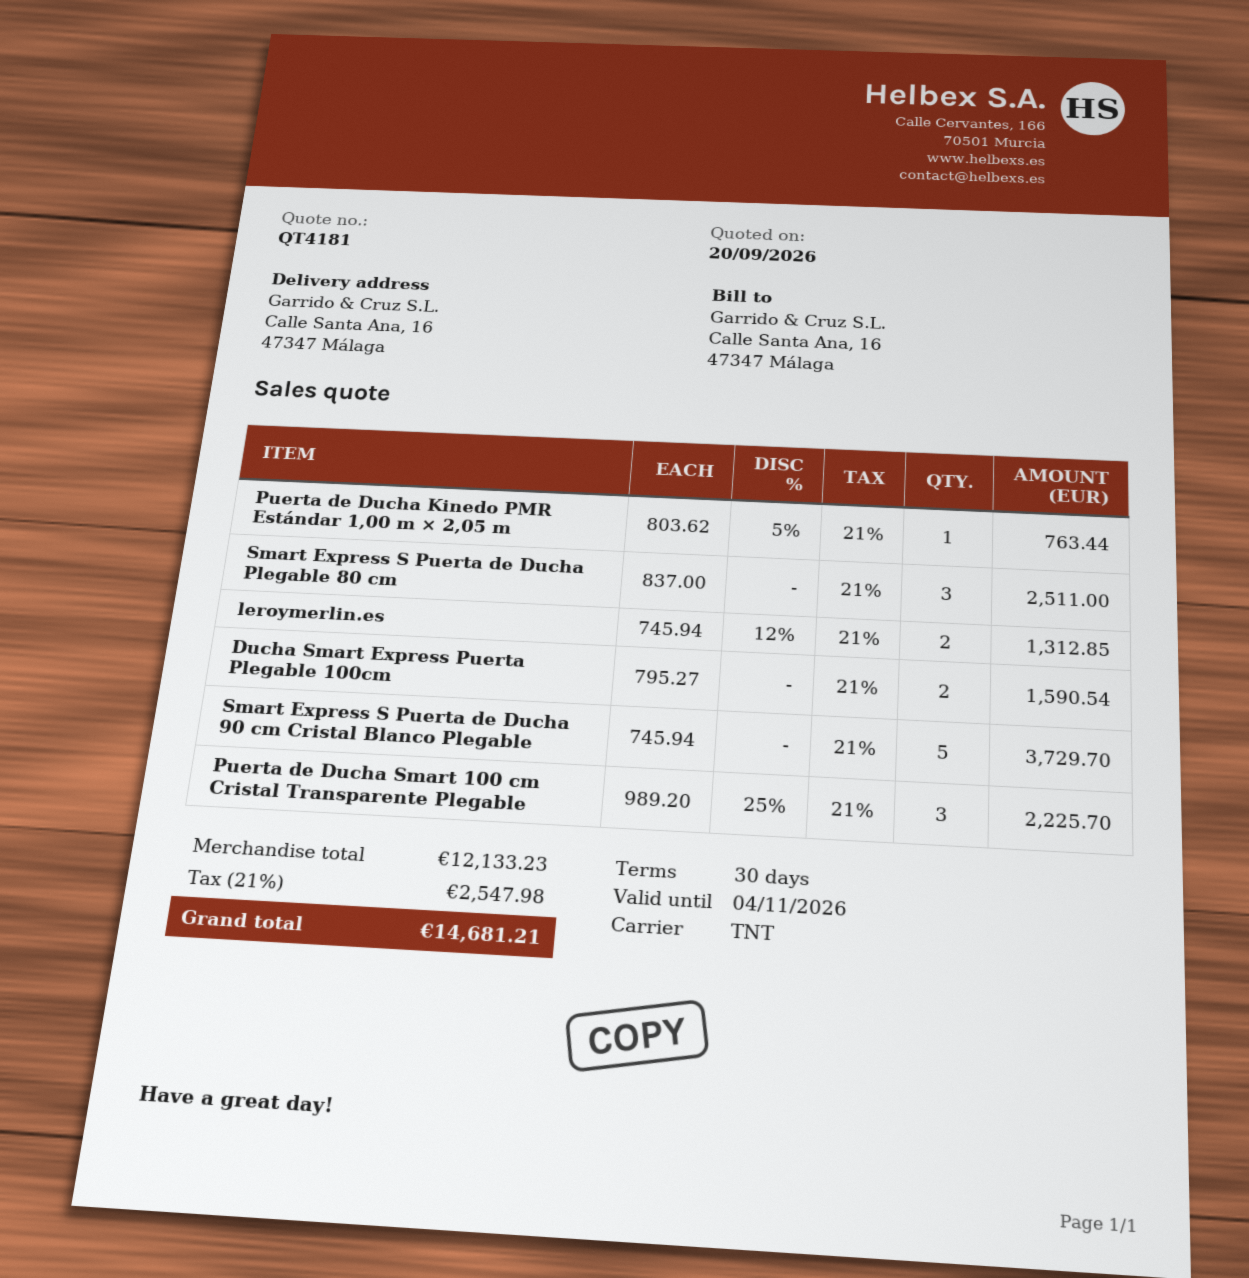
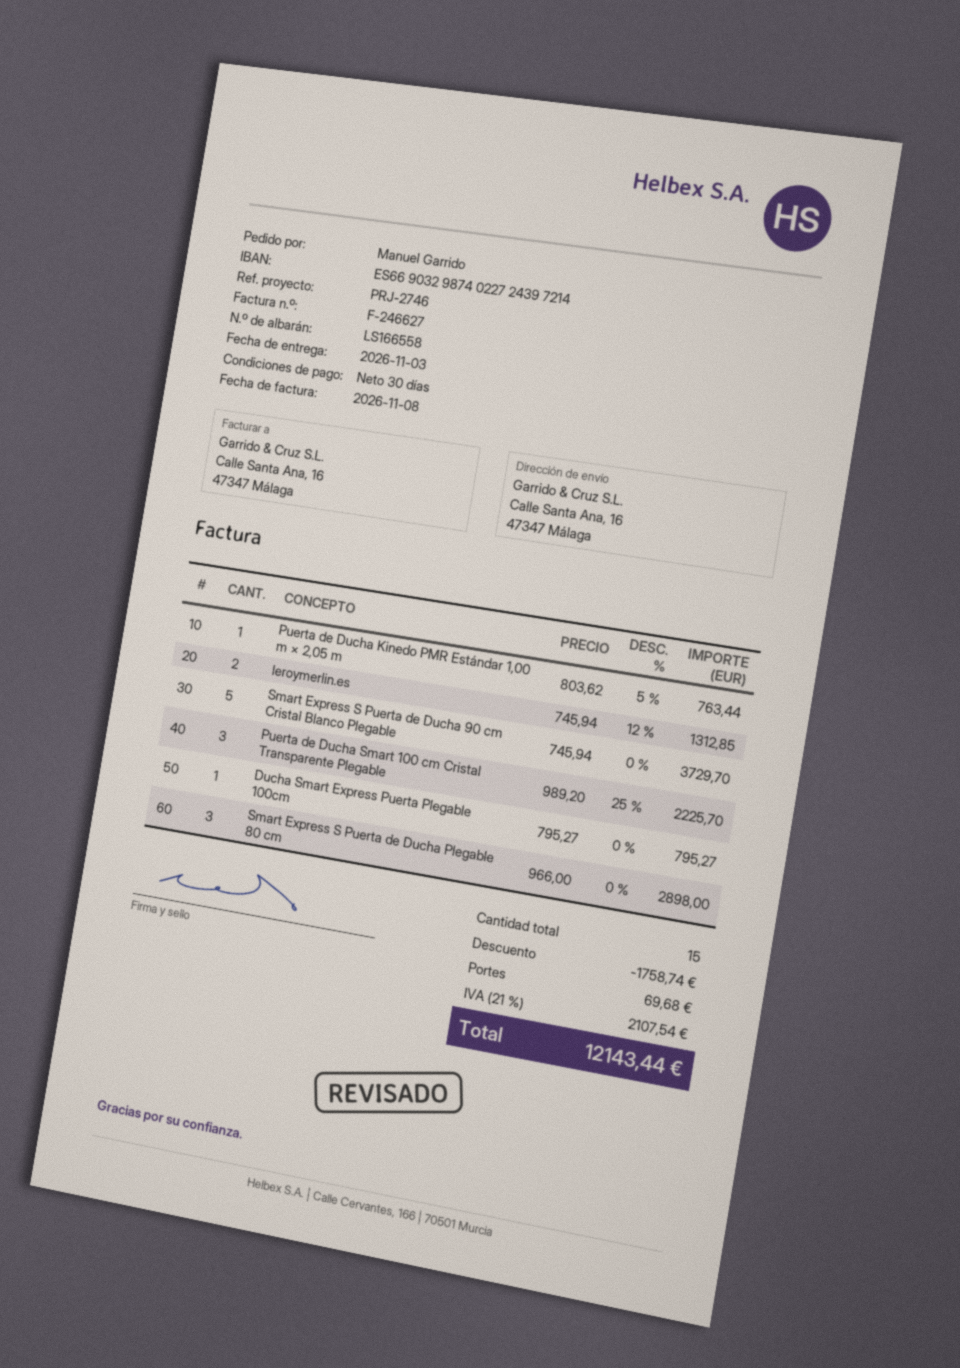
Smart Express S Puerta de Ducha Plegable 80 cm: 3 x 837.00 = 2511.00 -> 3 x 966.00 = 2898.00
Ducha Smart Express Puerta Plegable 100cm: 2 x 795.27 = 1590.54 -> 1 x 795.27 = 795.27
discount: none -> 1758.74
shipping: none -> 69.68
tax: 21% = 2547.98 -> 21% = 2107.54
total: 14681.21 -> 12143.44

